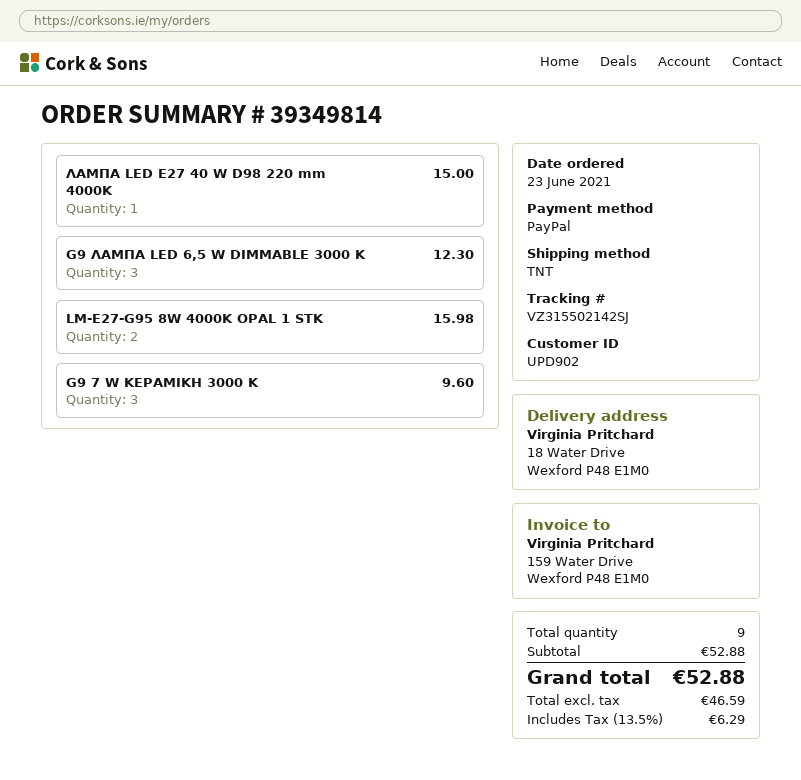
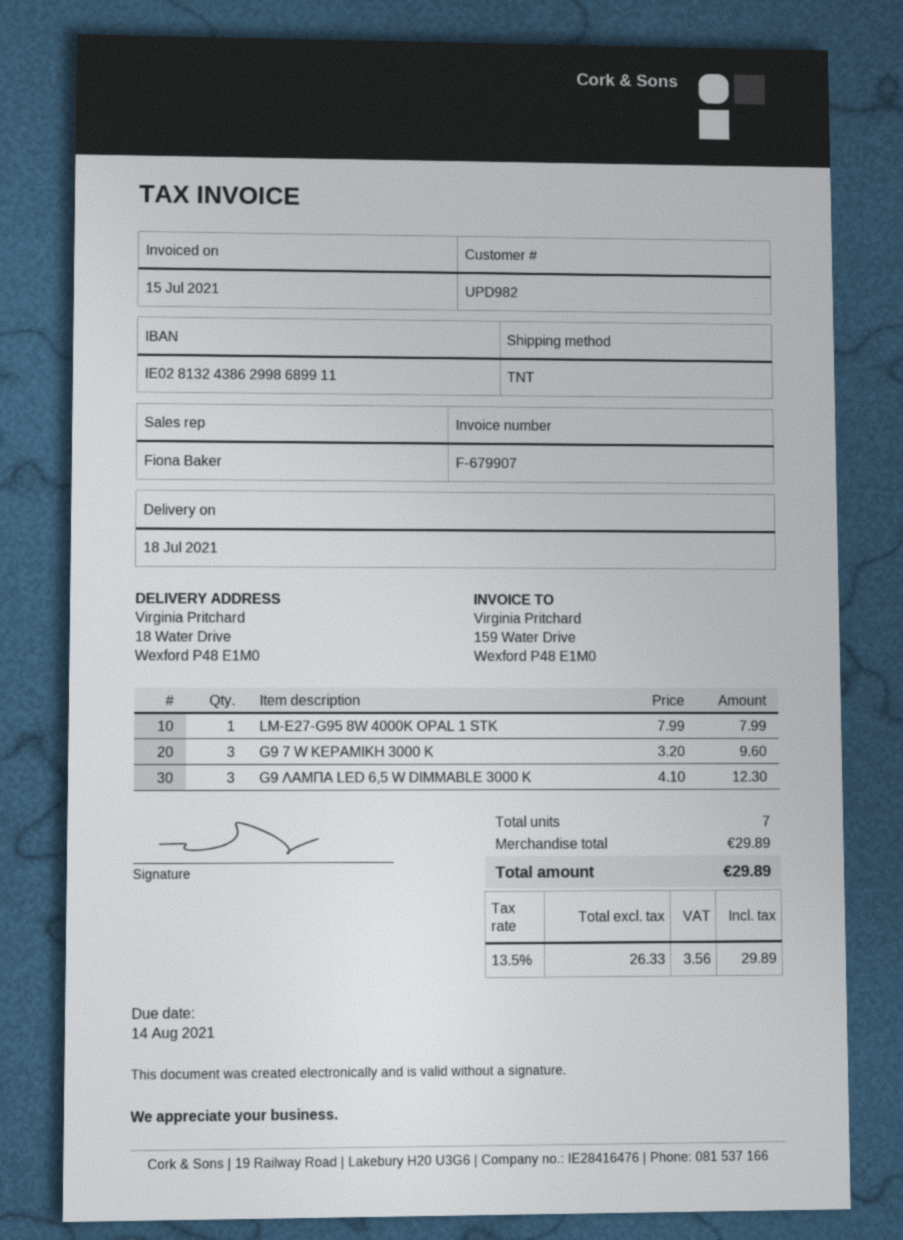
customer number: UPD902 -> UPD982
ΛΑΜΠΑ LED Ε27 40 W D98 220 mm 4000Κ: 1 for 15.00 -> none
LM-E27-G95 8W 4000K OPAL 1 STK: 2 for 15.98 -> 1 for 7.99
total quantity: 9 -> 7
subtotal: 52.88 -> 29.89
net: 46.59 -> 26.33
tax: 13.5% = 6.29 -> 13.5% = 3.56
total: 52.88 -> 29.89

